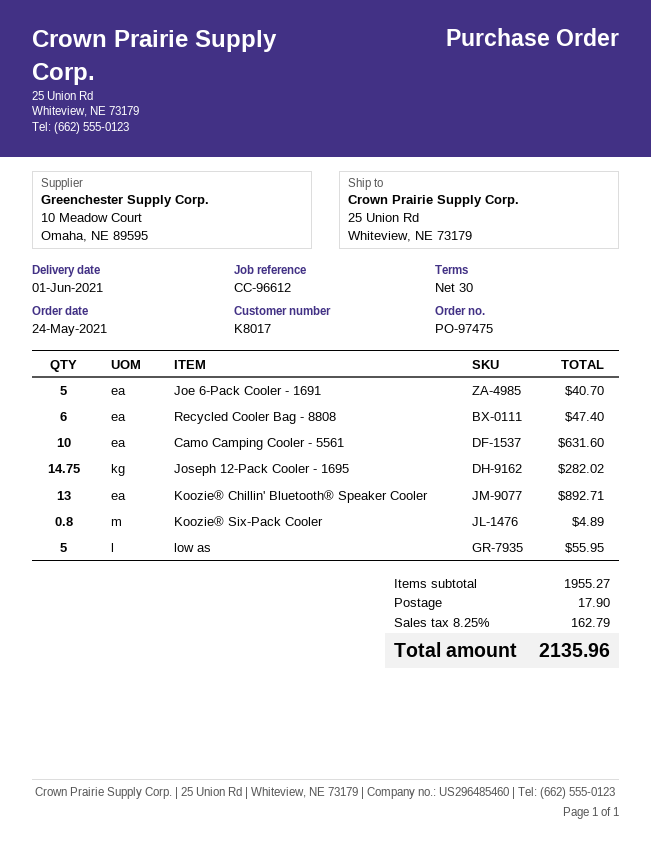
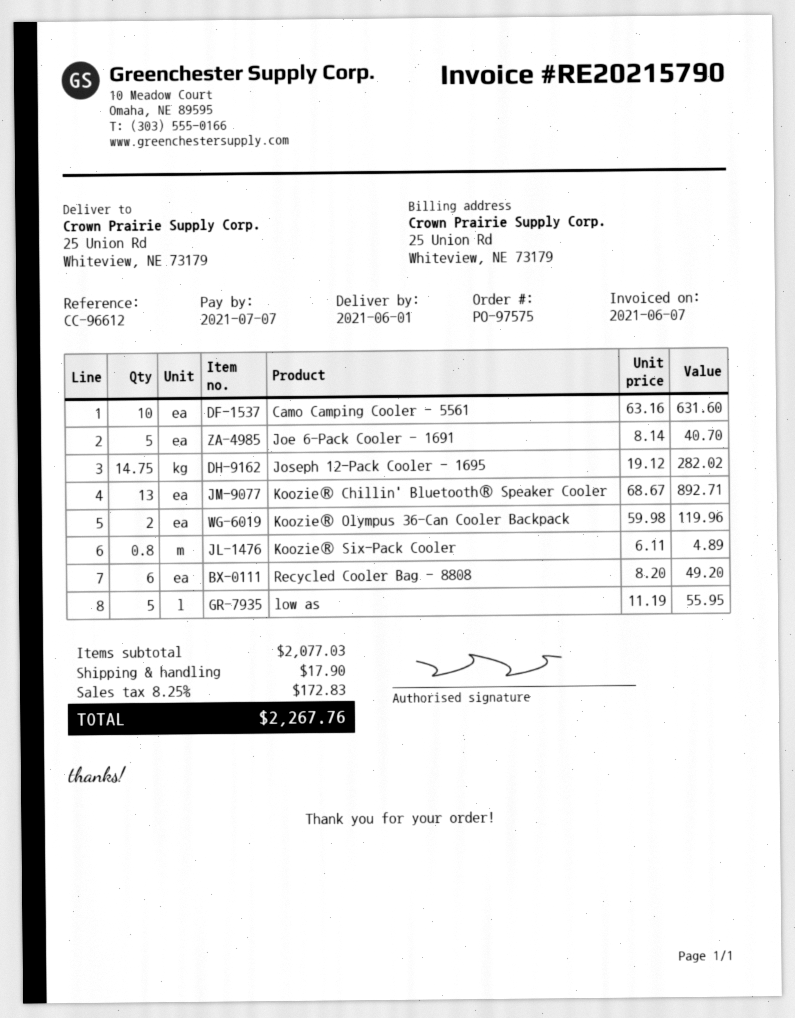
order number: PO-97475 -> PO-97575
Recycled Cooler Bag - 8808: 6 for 47.40 -> 6 for 49.20
Koozie® Olympus 36-Can Cooler Backpack: none -> 2 for 119.96
subtotal: 1955.27 -> 2077.03
tax: 8.25% = 162.79 -> 8.25% = 172.83
total: 2135.96 -> 2267.76

